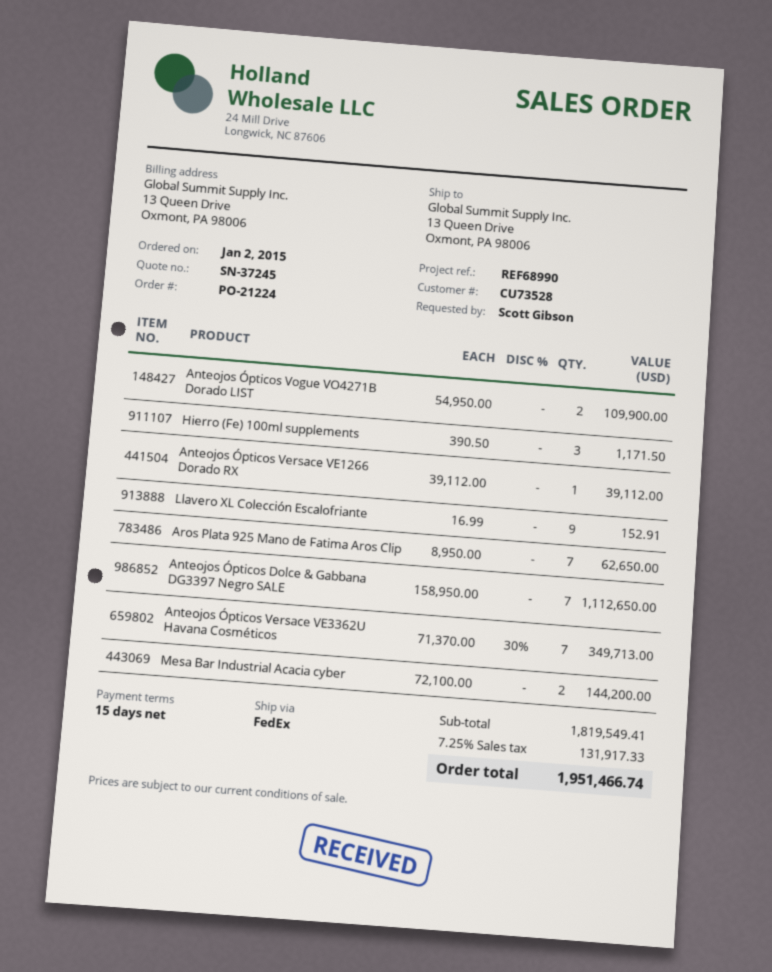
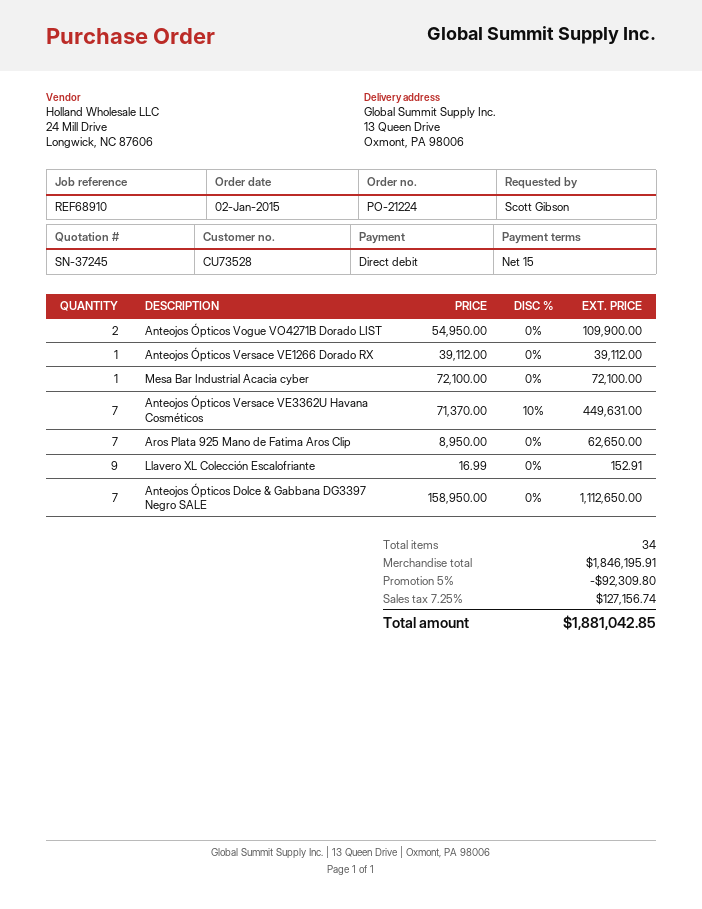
reference: REF68990 -> REF68910
Hierro (Fe) 100ml supplements: 3 x 390.50 = 1171.50 -> none
Anteojos Ópticos Versace VE3362U Havana Cosméticos: 7 x 71370.00 - 30% = 349713.00 -> 7 x 71370.00 - 10% = 449631.00
Mesa Bar Industrial Acacia cyber: 2 x 72100.00 = 144200.00 -> 1 x 72100.00 = 72100.00
subtotal: 1819549.41 -> 1846195.91
discount: none -> 5% = 92309.80
tax: 7.25% = 131917.33 -> 7.25% = 127156.74
total: 1951466.74 -> 1881042.85

